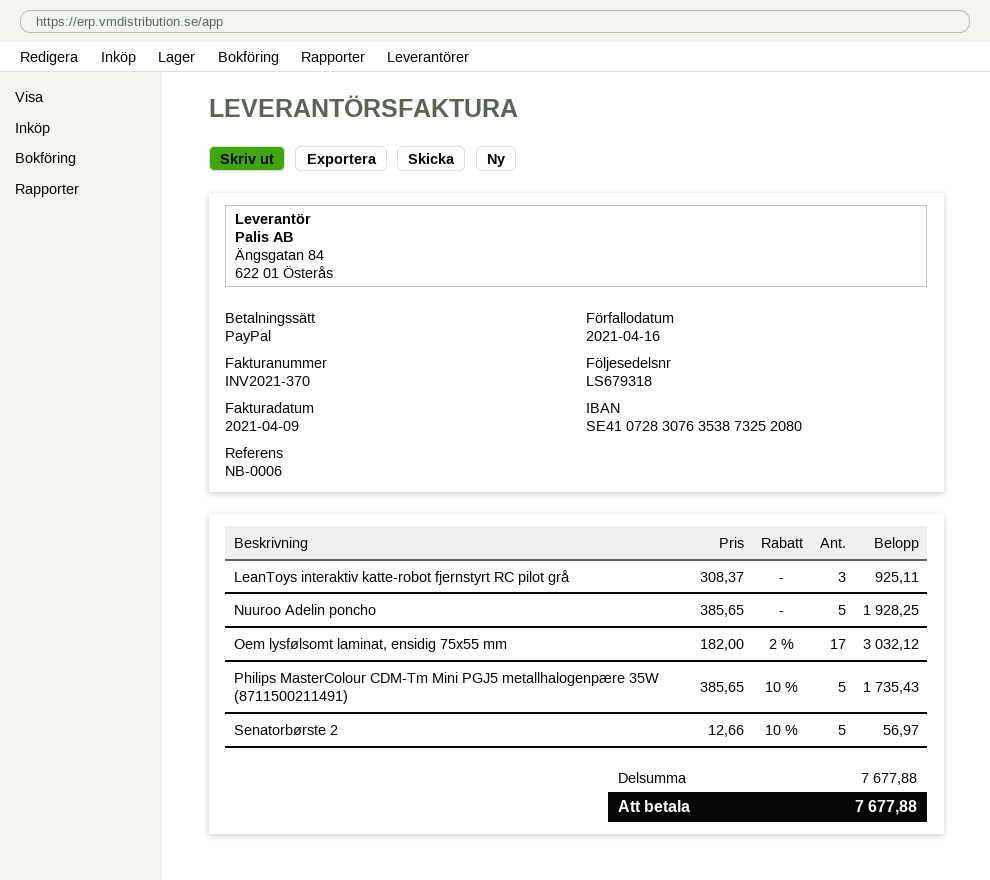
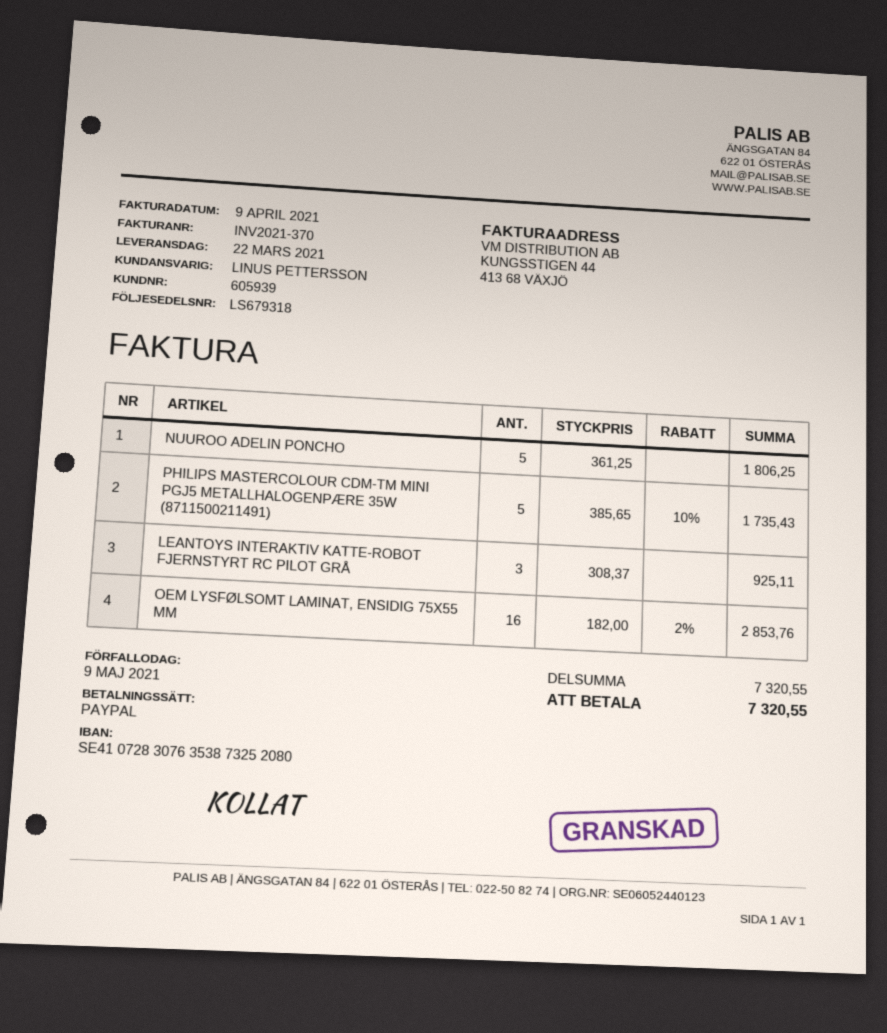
due date: 2021-04-16 -> 2021-05-09
Nuuroo Adelin poncho: 5 x 385.65 = 1928.25 -> 5 x 361.25 = 1806.25
Oem lysfølsomt laminat, ensidig 75x55 mm: 17 x 182.00 - 2% = 3032.12 -> 16 x 182.00 - 2% = 2853.76
Senatorbørste 2: 5 x 12.66 - 10% = 56.97 -> none
subtotal: 7677.88 -> 7320.55
total: 7677.88 -> 7320.55

